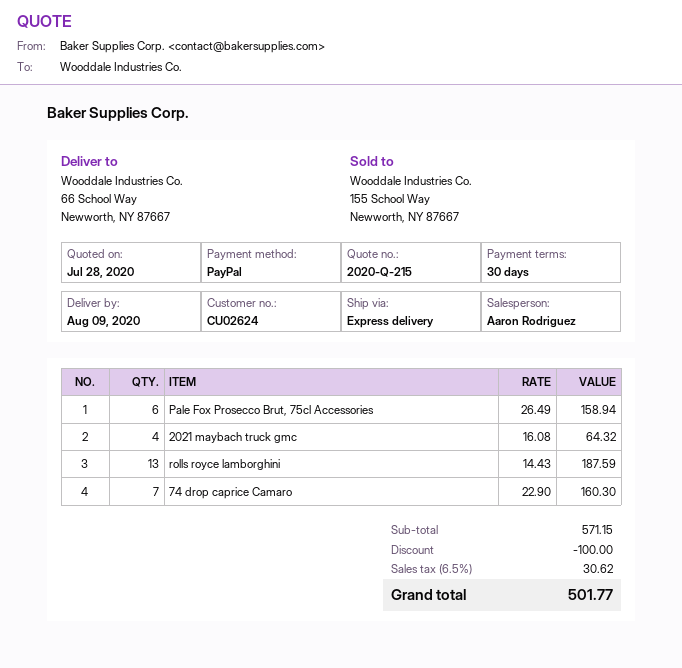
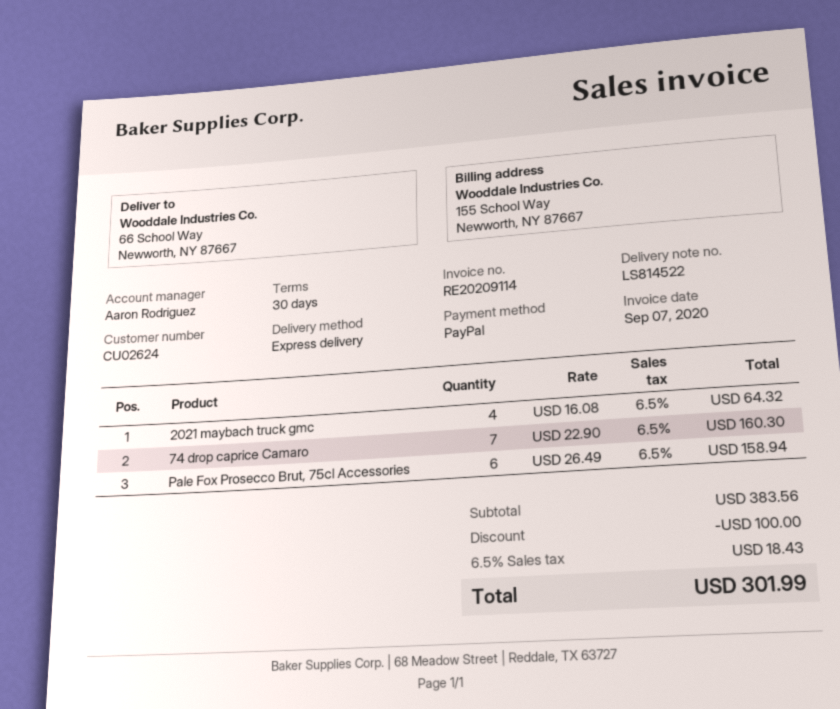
rolls royce lamborghini: 13 x 14.43 = 187.59 -> none
subtotal: 571.15 -> 383.56
tax: 6.5% = 30.62 -> 6.5% = 18.43
total: 501.77 -> 301.99

